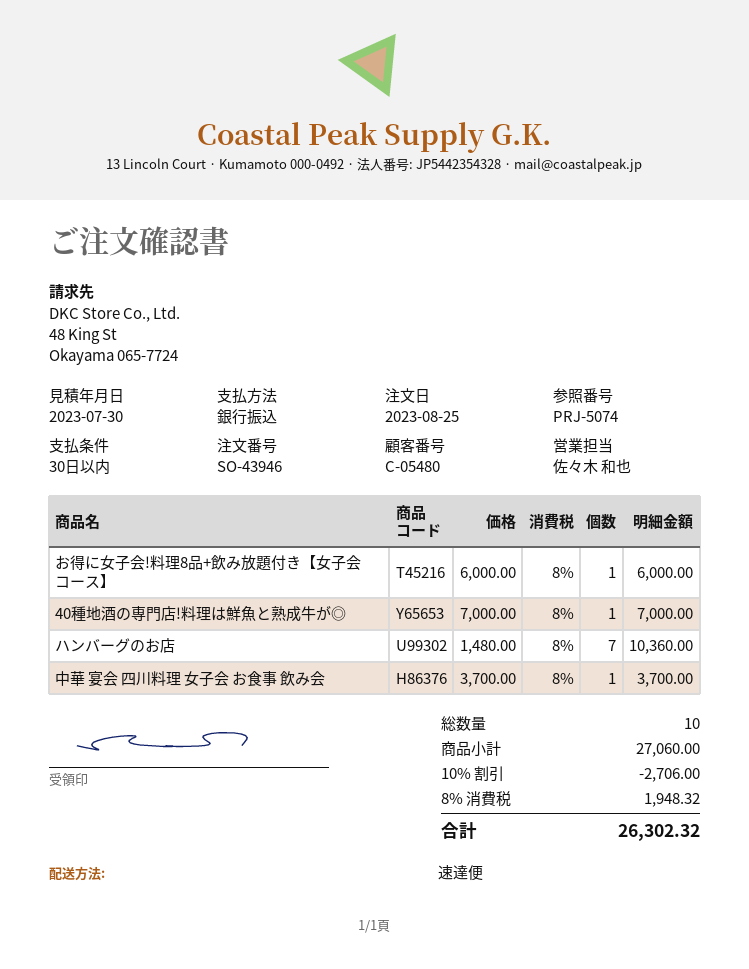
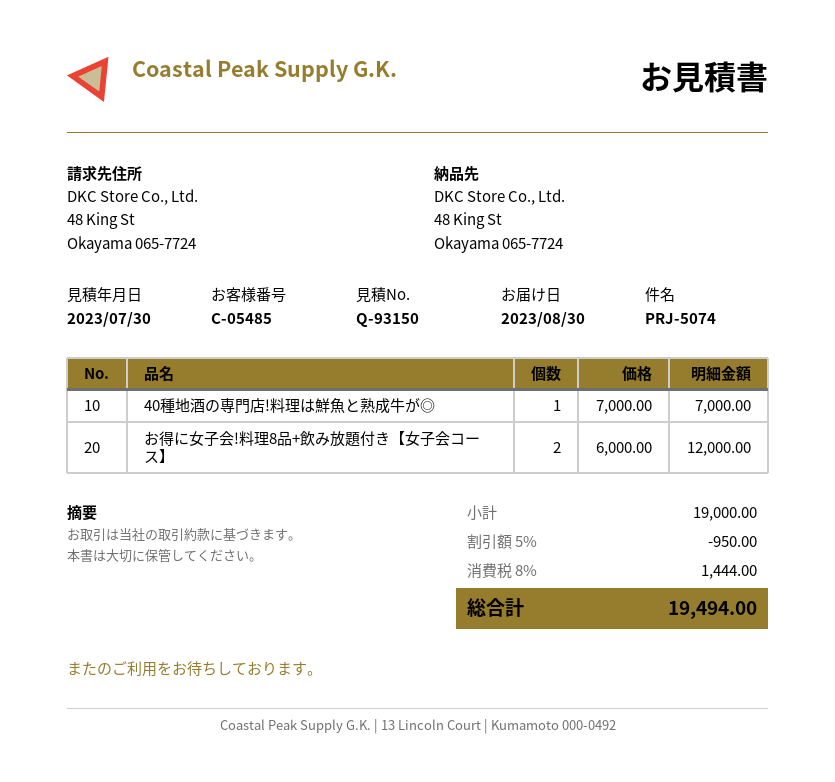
customer number: C-05480 -> C-05485
お得に女子会!料理8品+飲み放題付き【女子会コース】: 1 x 6000.00 = 6000.00 -> 2 x 6000.00 = 12000.00
ハンバーグのお店: 7 x 1480.00 = 10360.00 -> none
中華 宴会 四川料理 女子会 お食事 飲み会: 1 x 3700.00 = 3700.00 -> none
subtotal: 27060.00 -> 19000.00
discount: 10% = 2706.00 -> 5% = 950.00
tax: 8% = 1948.32 -> 8% = 1444.00
total: 26302.32 -> 19494.00

